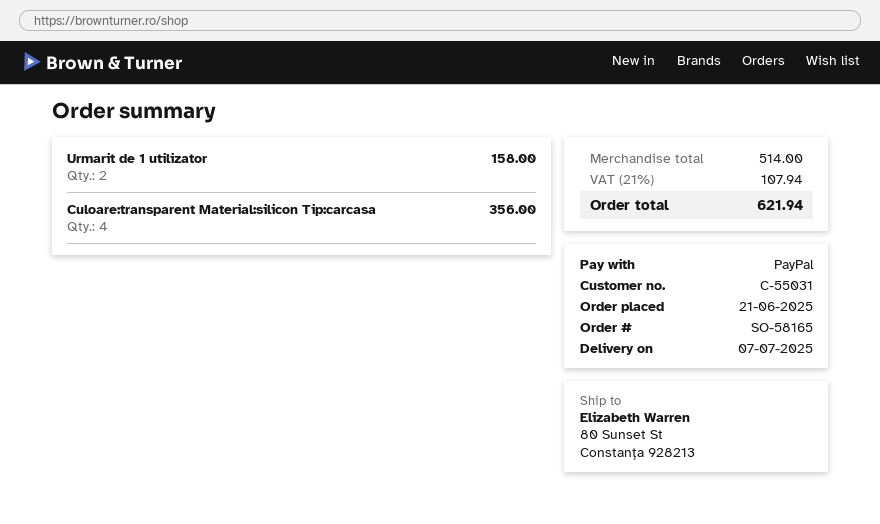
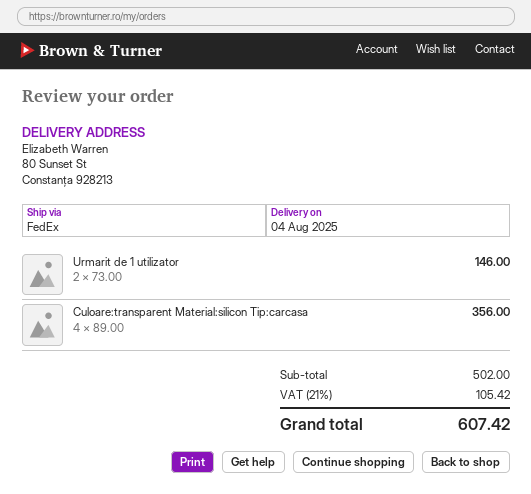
delivery date: 2025-07-07 -> 2025-08-04
Urmarit de 1 utilizator: 2 for 158.00 -> 2 for 146.00
subtotal: 514.00 -> 502.00
tax: 21% = 107.94 -> 21% = 105.42
total: 621.94 -> 607.42

